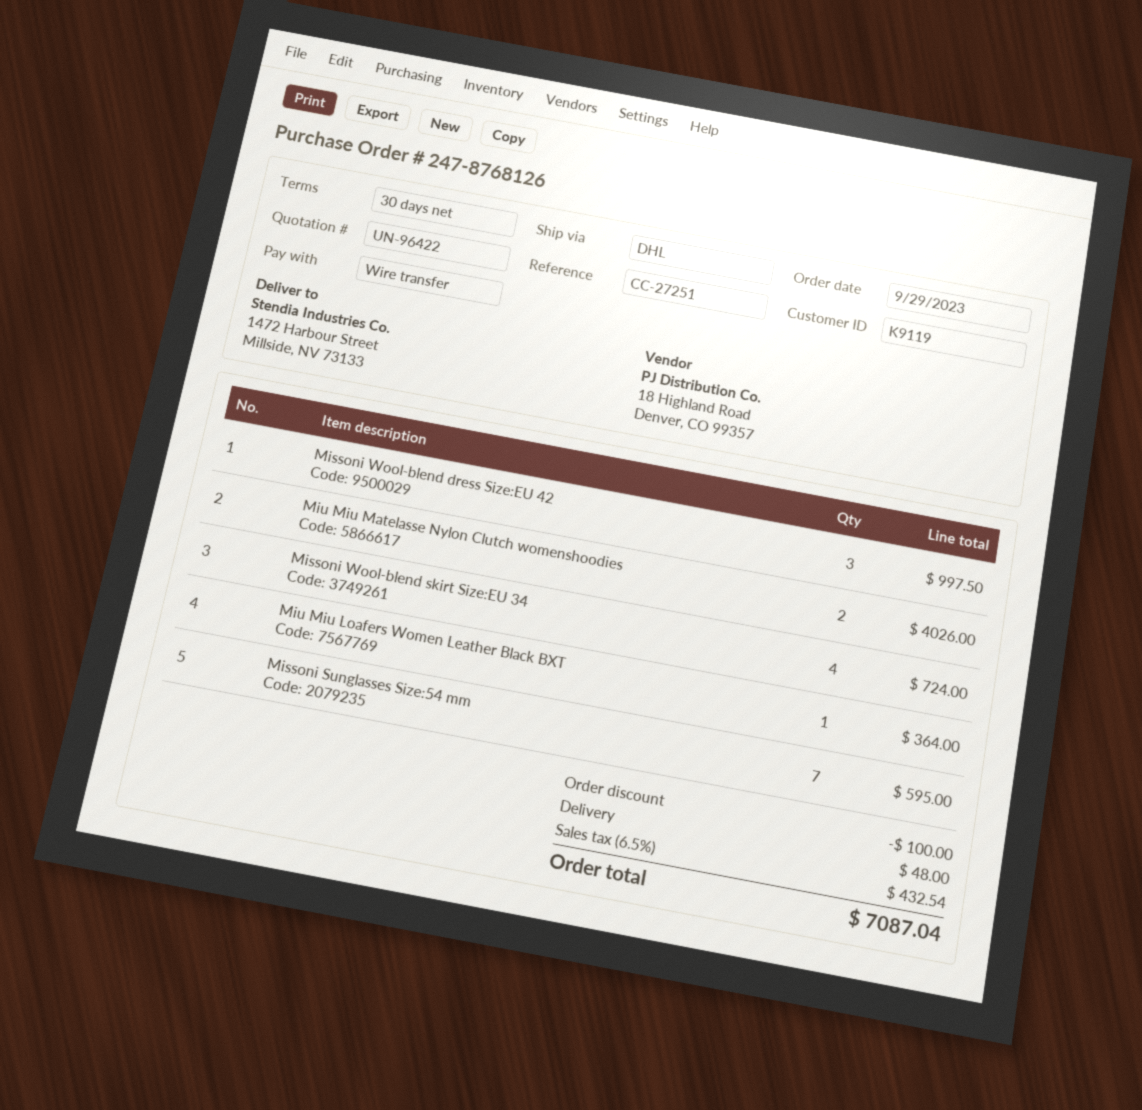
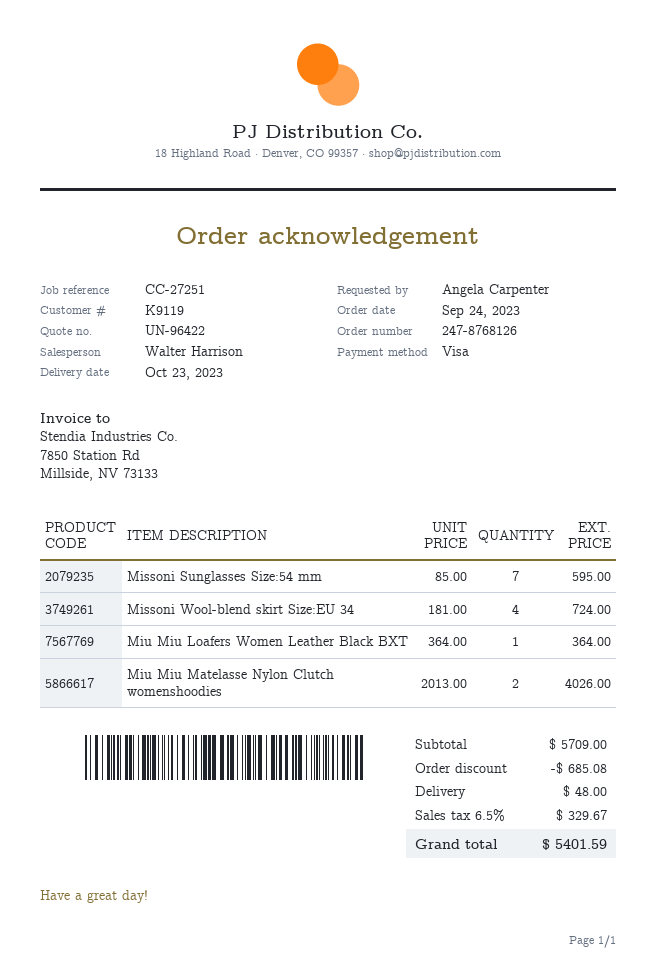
order date: 2023-09-29 -> 2023-09-24
payment method: bank transfer -> Visa
Missoni Wool-blend dress Size:EU 42: 3 for 997.50 -> none
discount: 100.00 -> 685.08
tax: 6.5% = 432.54 -> 6.5% = 329.67
total: 7087.04 -> 5401.59

